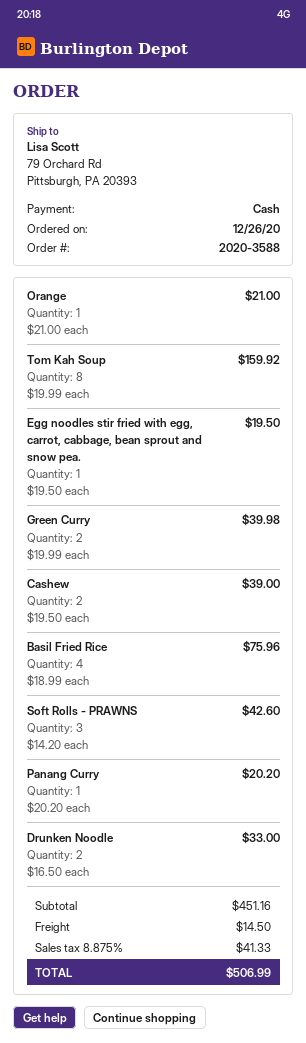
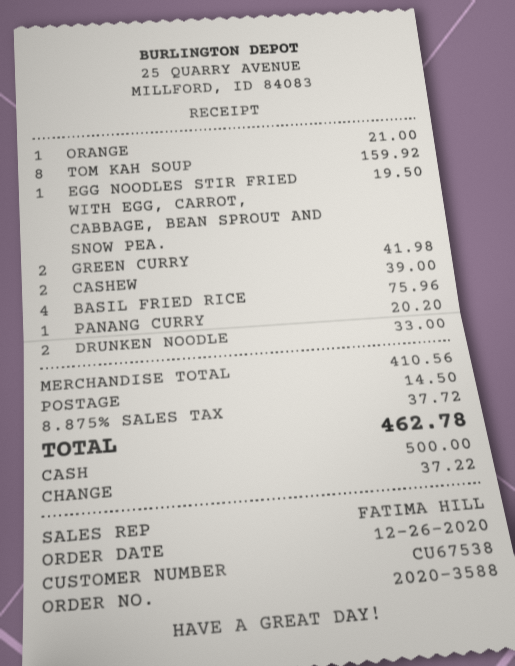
Green Curry: 2 for 39.98 -> 2 for 41.98
Soft Rolls - PRAWNS: 3 for 42.60 -> none
subtotal: 451.16 -> 410.56
tax: 8.875% = 41.33 -> 8.875% = 37.72
total: 506.99 -> 462.78

